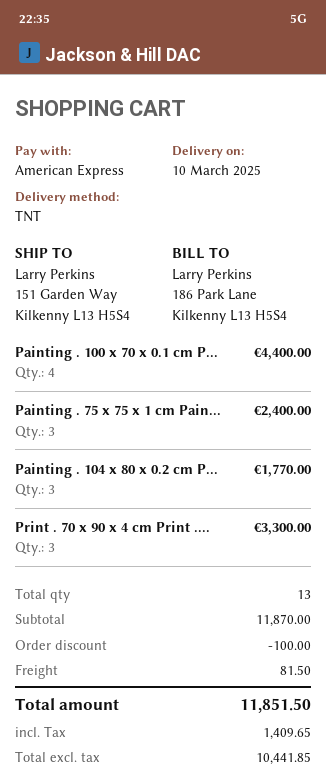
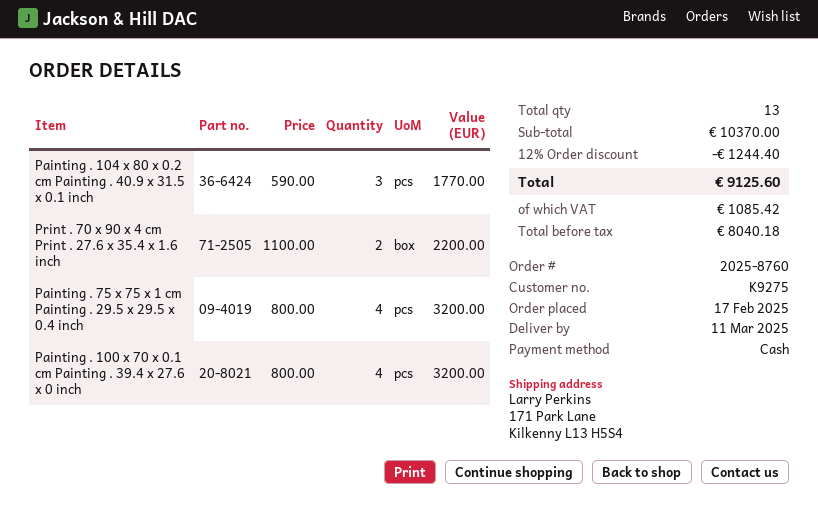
delivery date: 2025-03-10 -> 2025-03-11
payment method: American Express -> cash
ship to: 151 Garden Way, Kilkenny L13 H5S4 -> 171 Park Lane, Kilkenny L13 H5S4
Painting . 100 x 70 x 0.1 cm P...: 4 for 4400.00 -> 4 for 3200.00
Painting . 75 x 75 x 1 cm Pain...: 3 for 2400.00 -> 4 for 3200.00
Print . 70 x 90 x 4 cm Print ....: 3 for 3300.00 -> 2 for 2200.00
subtotal: 11870.00 -> 10370.00
discount: 100.00 -> 1244.40
shipping: 81.50 -> none
net: 10441.85 -> 8040.18
tax: 1409.65 -> 1085.42
total: 11851.50 -> 9125.60

